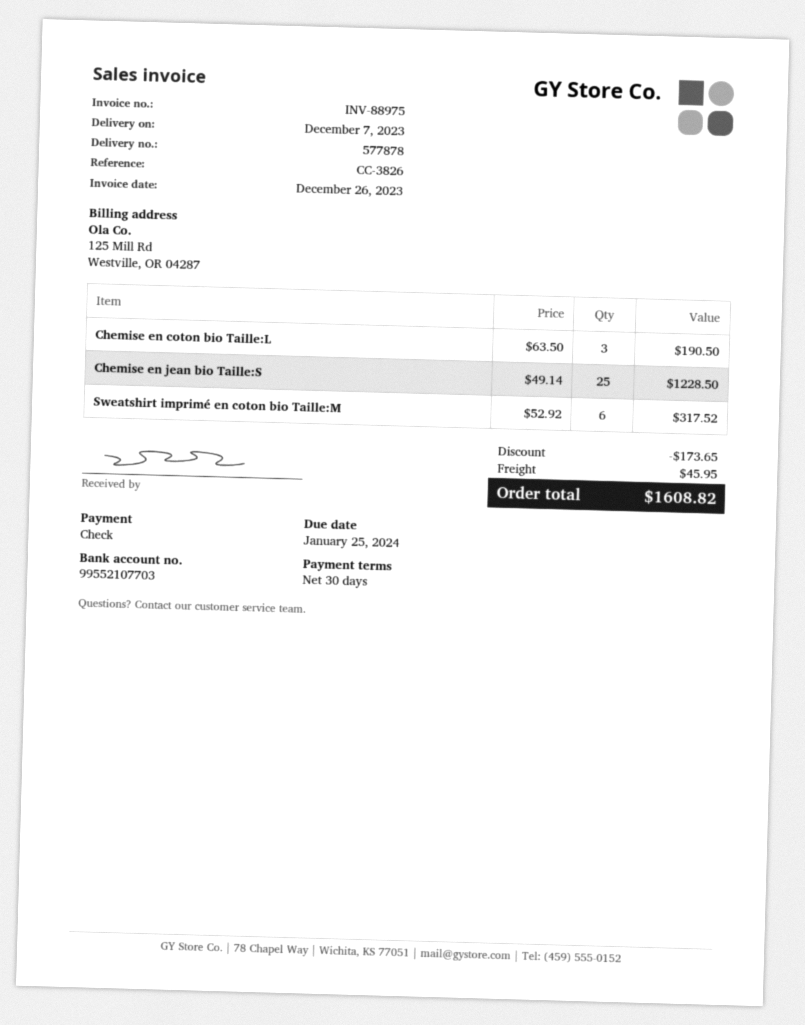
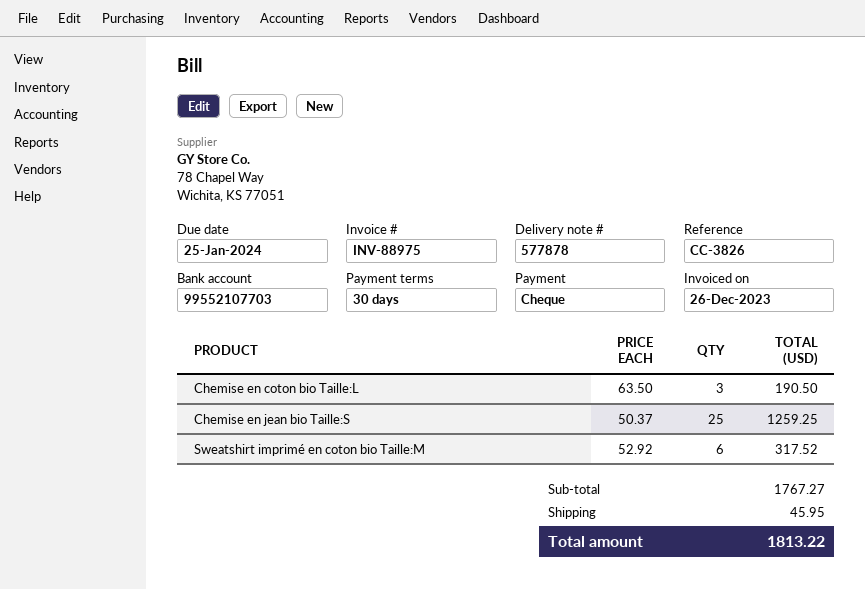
Chemise en jean bio Taille:S: 25 x 49.14 = 1228.50 -> 25 x 50.37 = 1259.25
discount: 173.65 -> none
total: 1608.82 -> 1813.22

